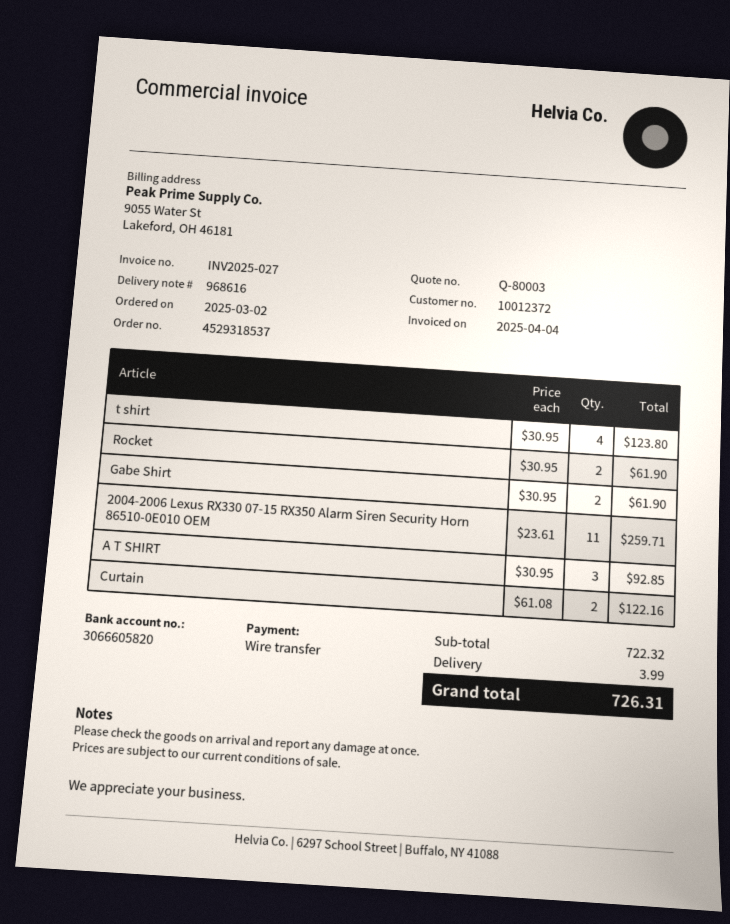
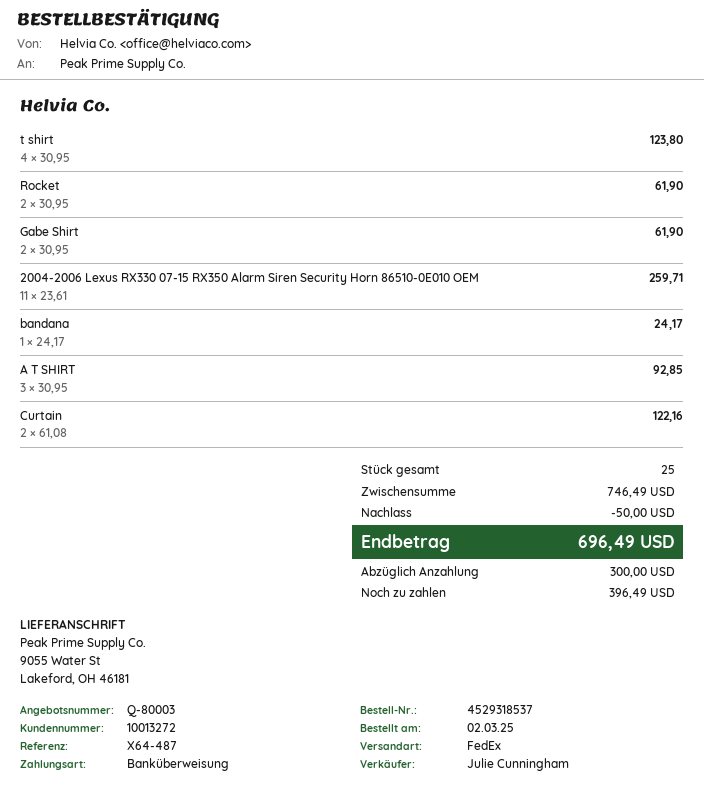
customer number: 10012372 -> 10013272
bandana: none -> 1 x 24.17 = 24.17
subtotal: 722.32 -> 746.49
discount: none -> 50.00
shipping: 3.99 -> none
total: 726.31 -> 696.49

